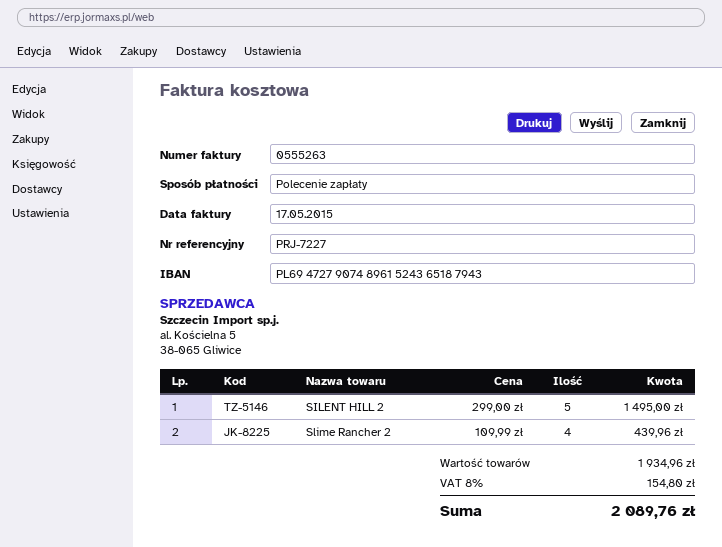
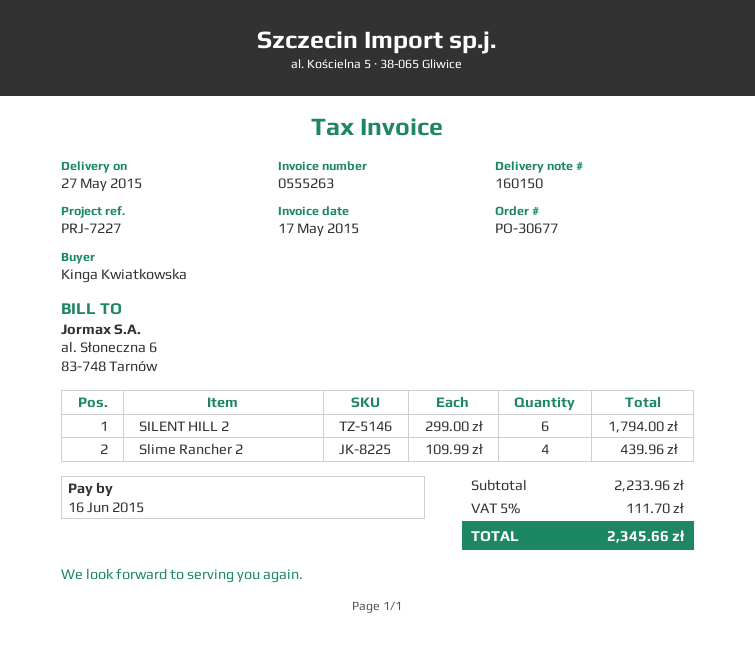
SILENT HILL 2: 5 x 299.00 = 1495.00 -> 6 x 299.00 = 1794.00
subtotal: 1934.96 -> 2233.96
tax: 8% = 154.80 -> 5% = 111.70
total: 2089.76 -> 2345.66

